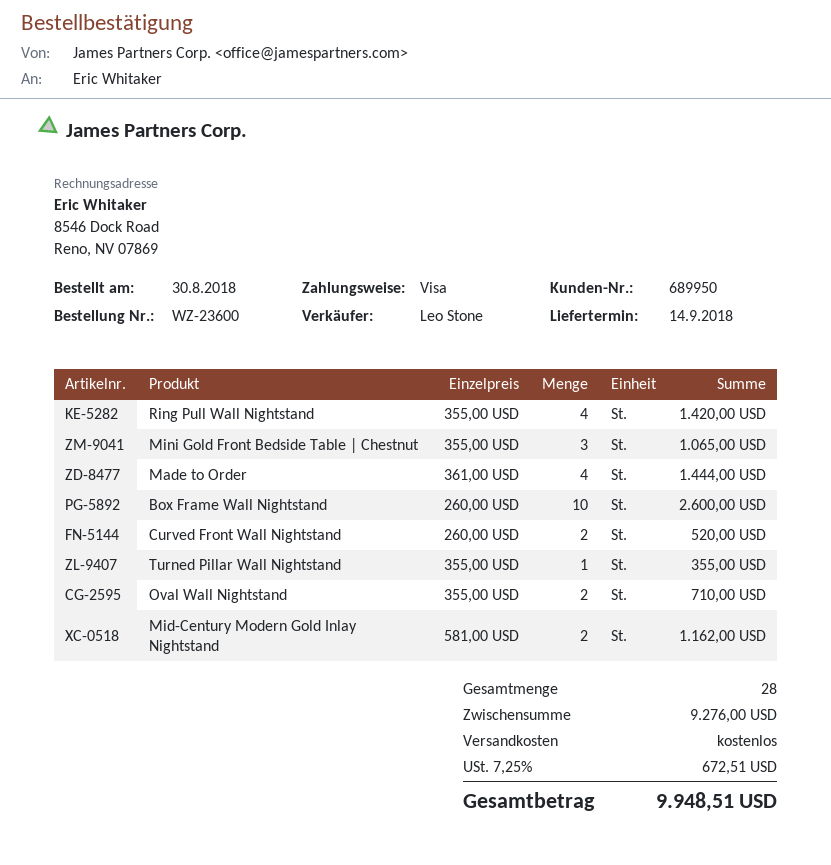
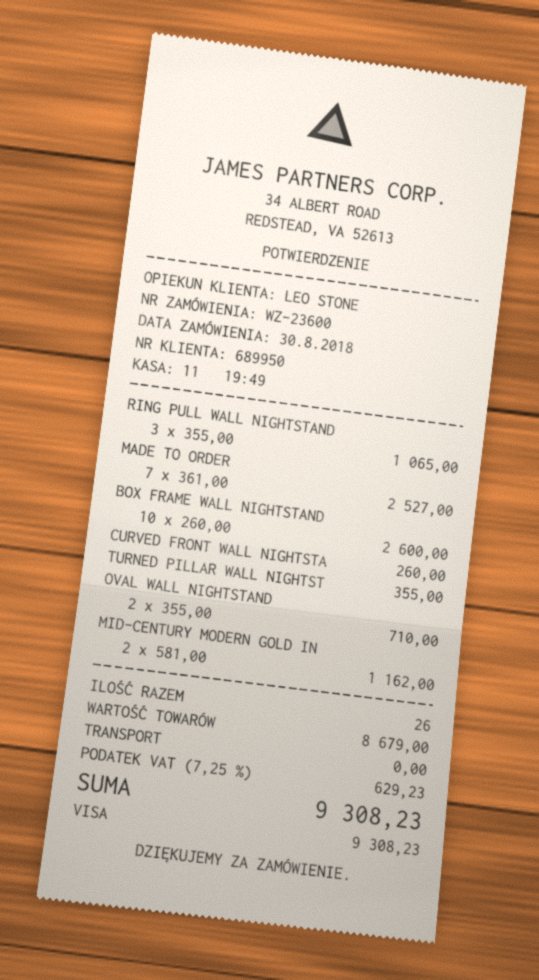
Ring Pull Wall Nightstand: 4 x 355.00 = 1420.00 -> 3 x 355.00 = 1065.00
Mini Gold Front Bedside Table | Chestnut: 3 x 355.00 = 1065.00 -> none
Made to Order: 4 x 361.00 = 1444.00 -> 7 x 361.00 = 2527.00
Curved Front Wall Nightstand: 2 x 260.00 = 520.00 -> 1 x 260.00 = 260.00
total quantity: 28 -> 26
subtotal: 9276.00 -> 8679.00
tax: 7.25% = 672.51 -> 7.25% = 629.23
total: 9948.51 -> 9308.23

